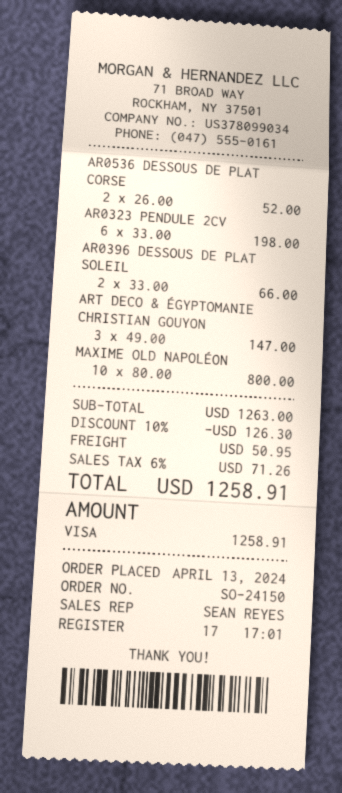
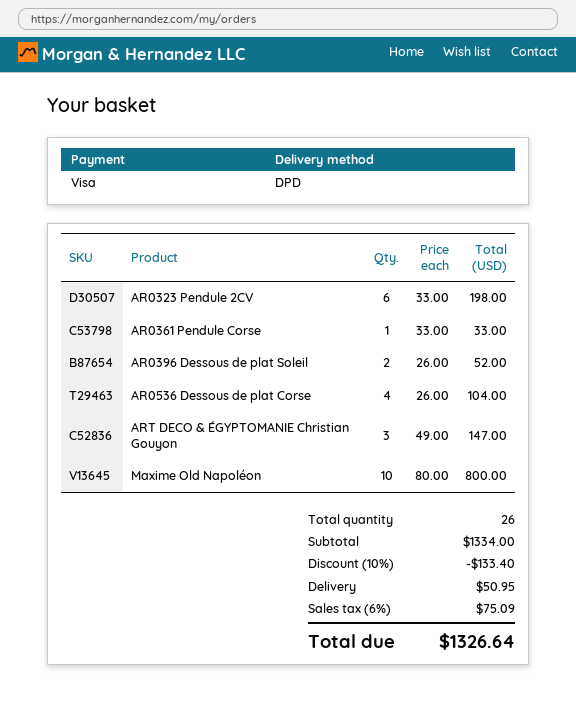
AR0536 DESSOUS DE PLAT CORSE: 2 x 26.00 = 52.00 -> 4 x 26.00 = 104.00
AR0396 DESSOUS DE PLAT SOLEIL: 2 x 33.00 = 66.00 -> 2 x 26.00 = 52.00
AR0361 Pendule Corse: none -> 1 x 33.00 = 33.00
subtotal: 1263.00 -> 1334.00
discount: 10% = 126.30 -> 10% = 133.40
tax: 6% = 71.26 -> 6% = 75.09
total: 1258.91 -> 1326.64

